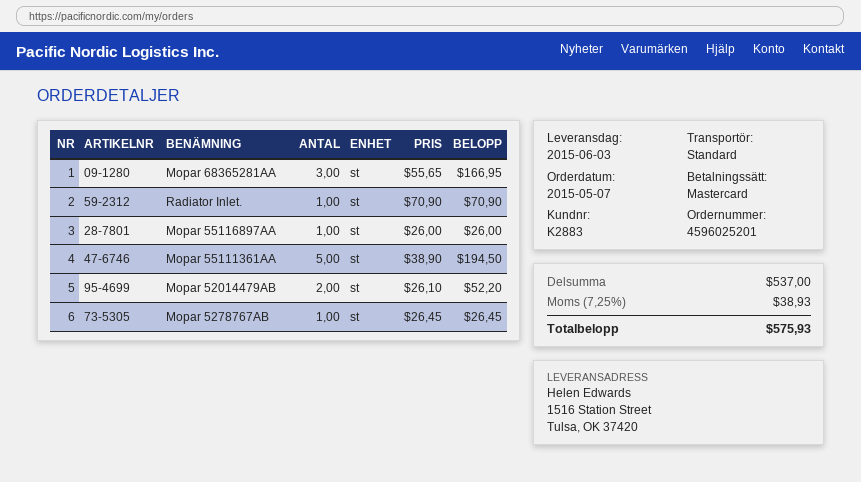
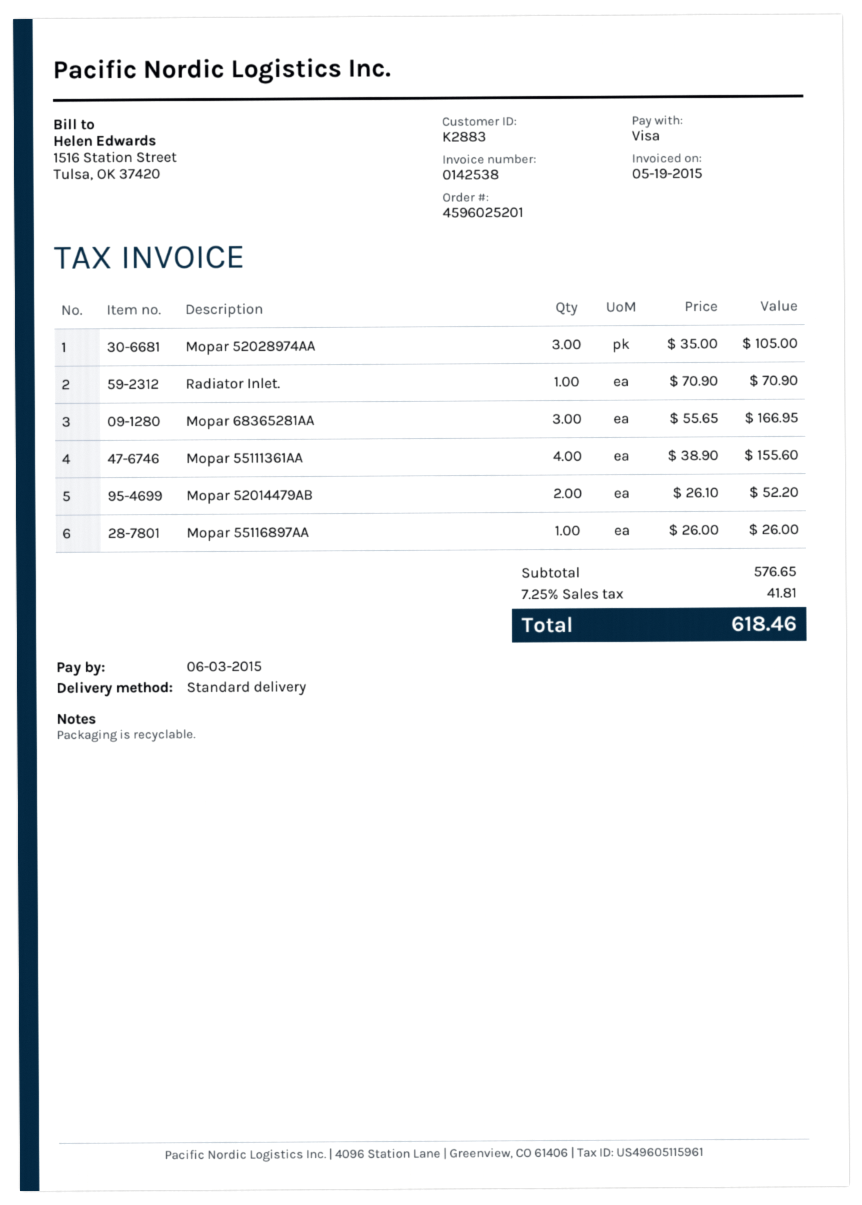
payment method: Mastercard -> Visa
Mopar 55111361AA: 5 x 38.90 = 194.50 -> 4 x 38.90 = 155.60
Mopar 5278767AB: 1 x 26.45 = 26.45 -> none
Mopar 52028974AA: none -> 3 x 35.00 = 105.00
subtotal: 537.00 -> 576.65
tax: 7.25% = 38.93 -> 7.25% = 41.81
total: 575.93 -> 618.46

